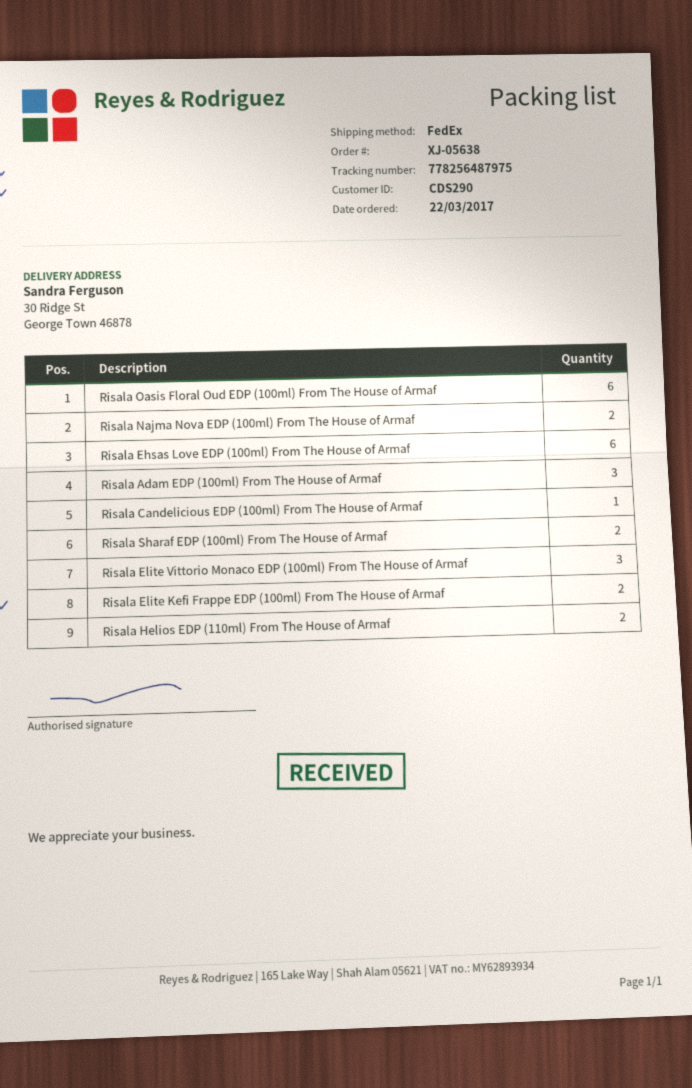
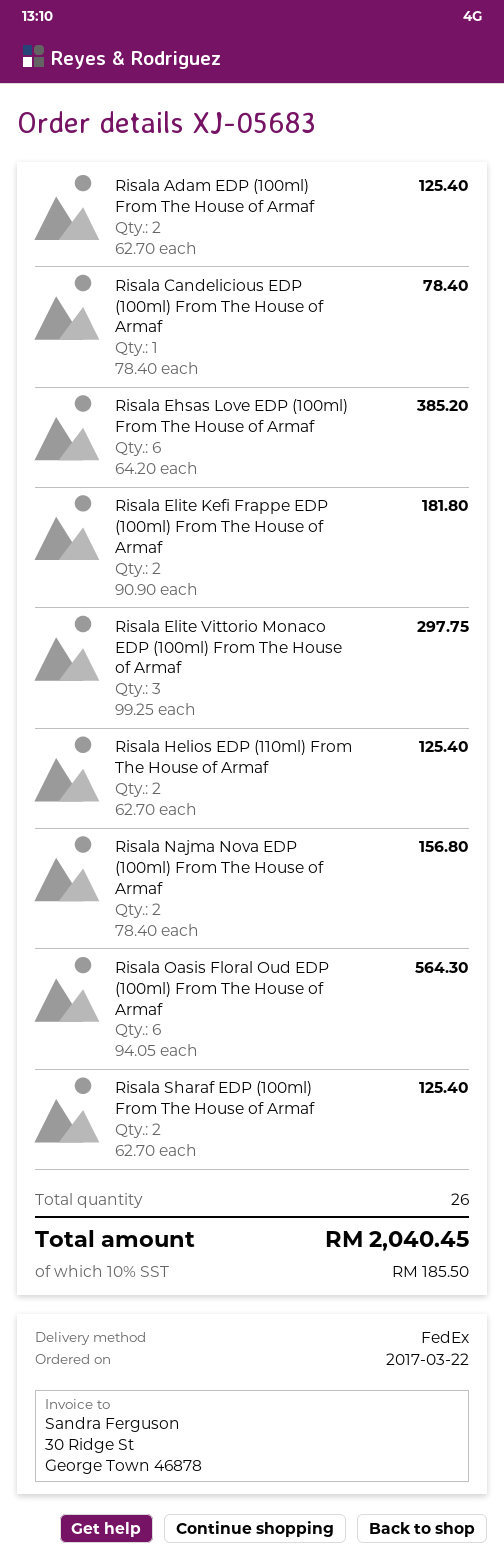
order number: XJ-05638 -> XJ-05683
Risala Adam EDP (100ml) From The House of Armaf: 3 -> 2

